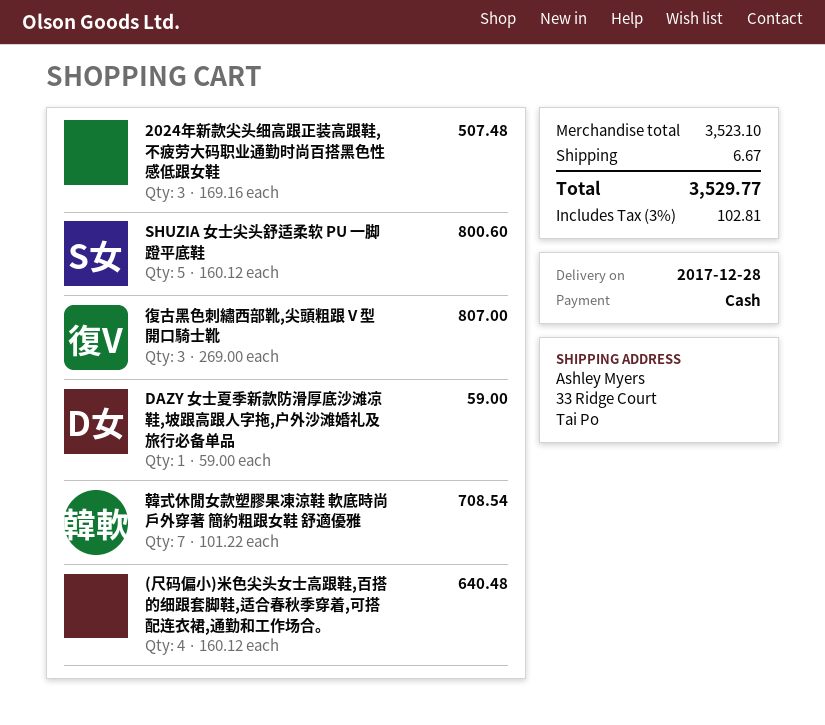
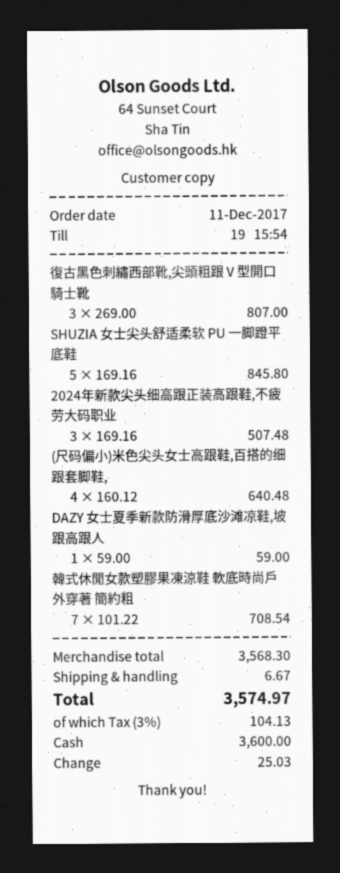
SHUZIA 女士尖头舒适柔软 PU 一脚蹬平底鞋: 5 x 160.12 = 800.60 -> 5 x 169.16 = 845.80
subtotal: 3523.10 -> 3568.30
tax: 3% = 102.81 -> 3% = 104.13
total: 3529.77 -> 3574.97

